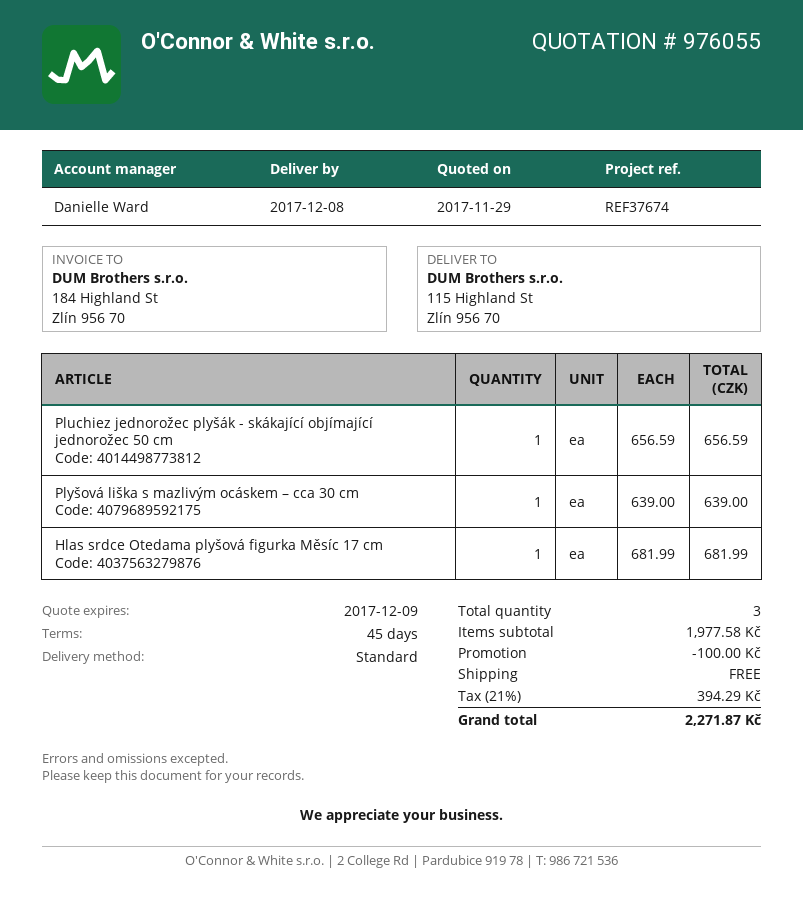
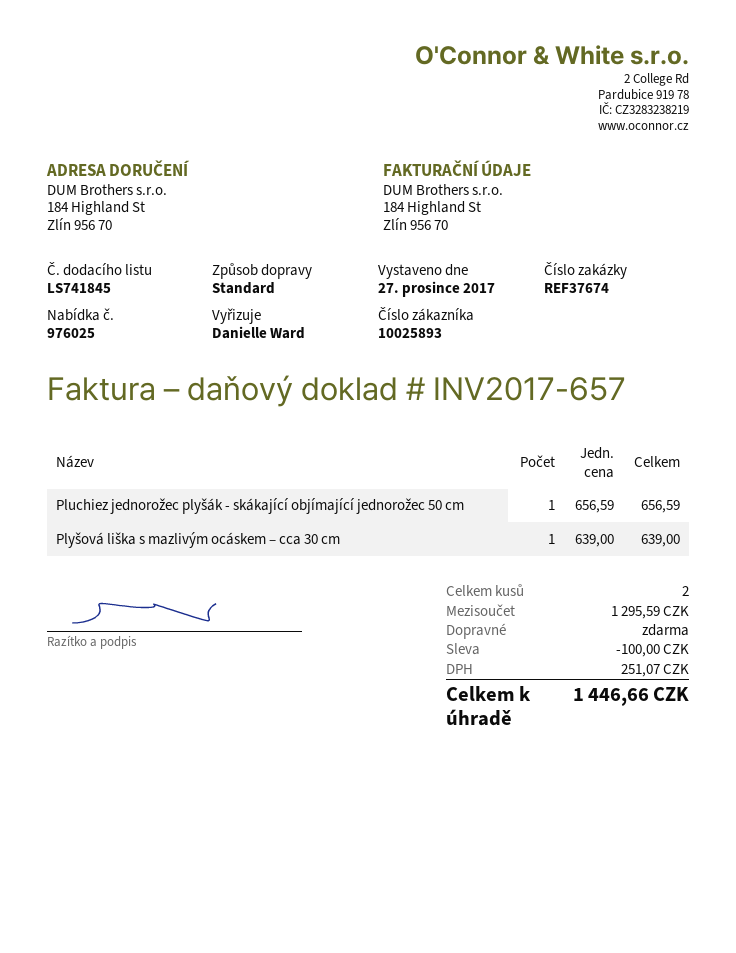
quote number: 976055 -> 976025
ship to: 115 Highland St, Zlín 956 70 -> 184 Highland St, Zlín 956 70
Hlas srdce Otedama plyšová figurka Měsíc 17 cm: 1 x 681.99 = 681.99 -> none
total quantity: 3 -> 2
subtotal: 1977.58 -> 1295.59
tax: 394.29 -> 251.07
total: 2271.87 -> 1446.66

